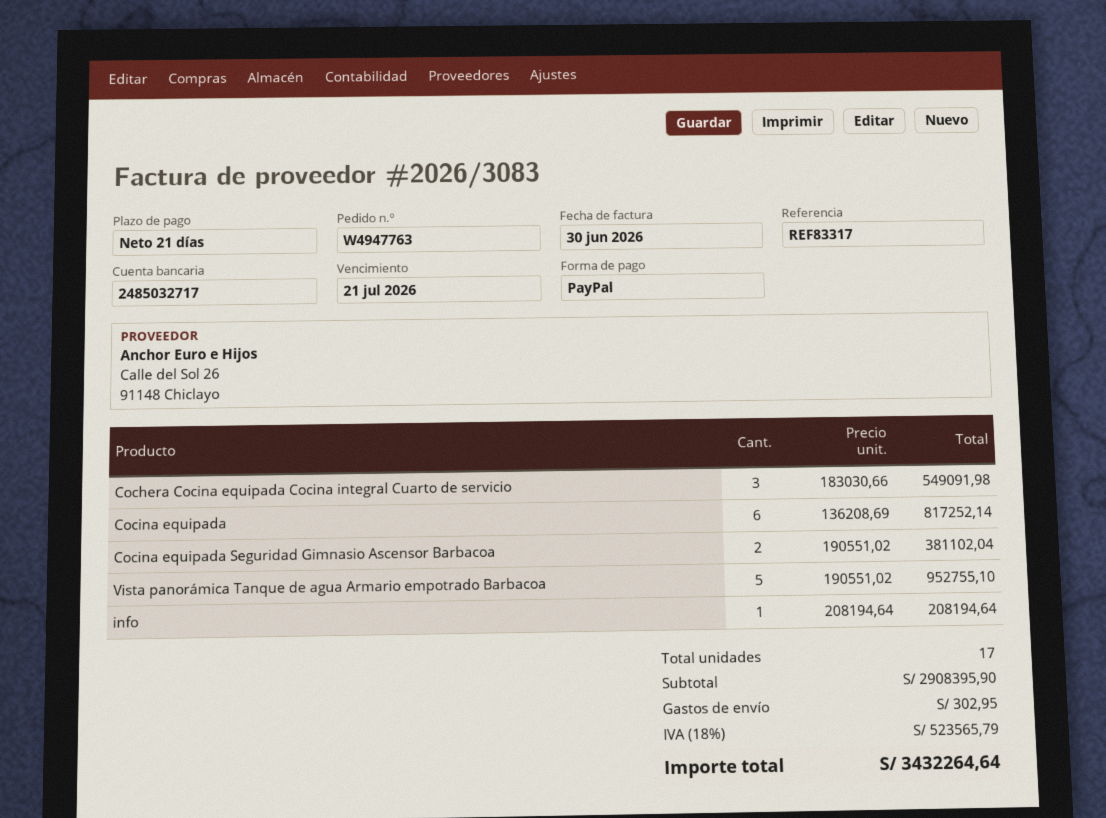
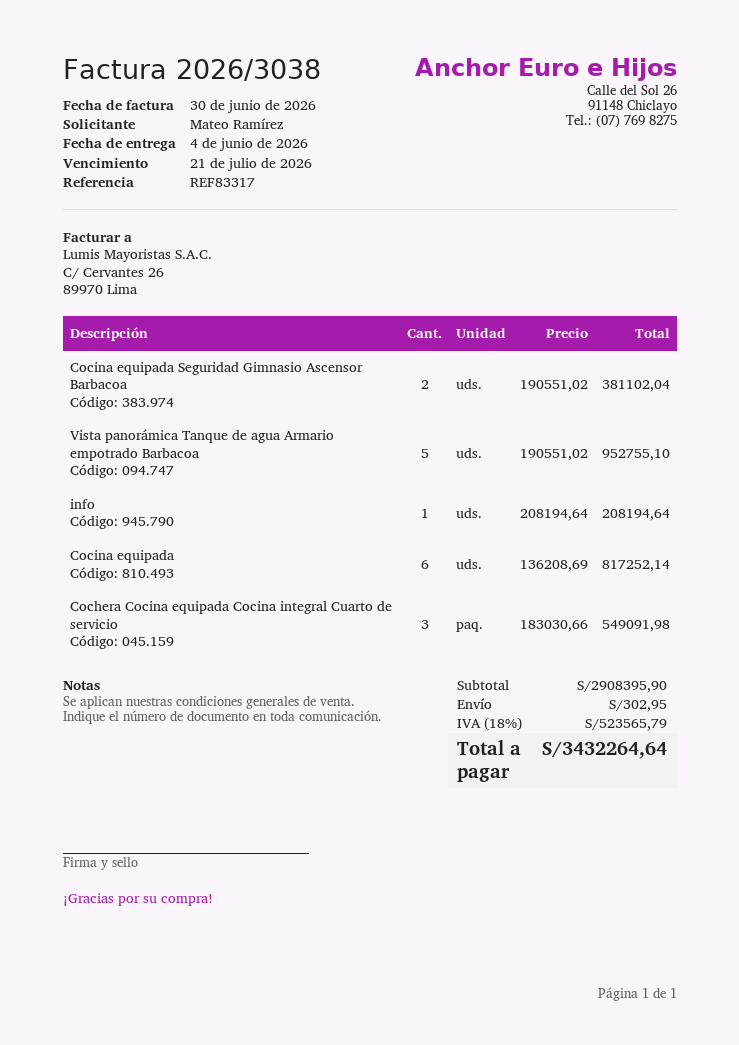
invoice number: 2026/3083 -> 2026/3038

